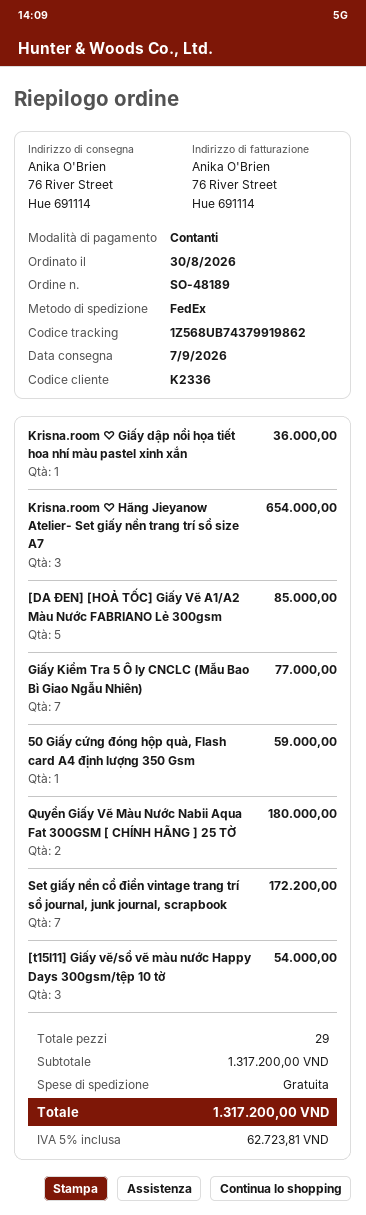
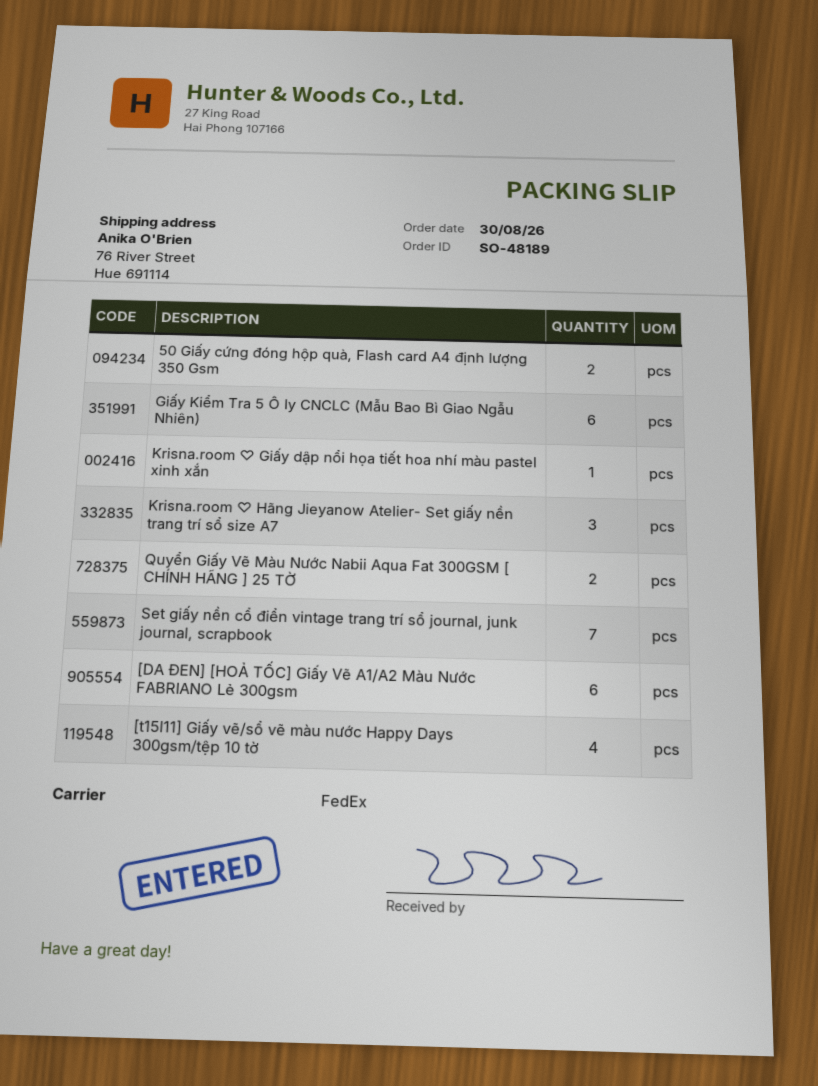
[DA ĐEN] [HOẢ TỐC] Giấy Vẽ A1/A2 Màu Nước FABRIANO Lẻ 300gsm: 5 -> 6
Giấy Kiểm Tra 5 Ô ly CNCLC (Mẫu Bao Bì Giao Ngẫu Nhiên): 7 -> 6
50 Giấy cứng đóng hộp quà, Flash card A4 định lượng 350 Gsm: 1 -> 2
[t15l11] Giấy vẽ/sổ vẽ màu nước Happy Days 300gsm/tệp 10 tờ: 3 -> 4

